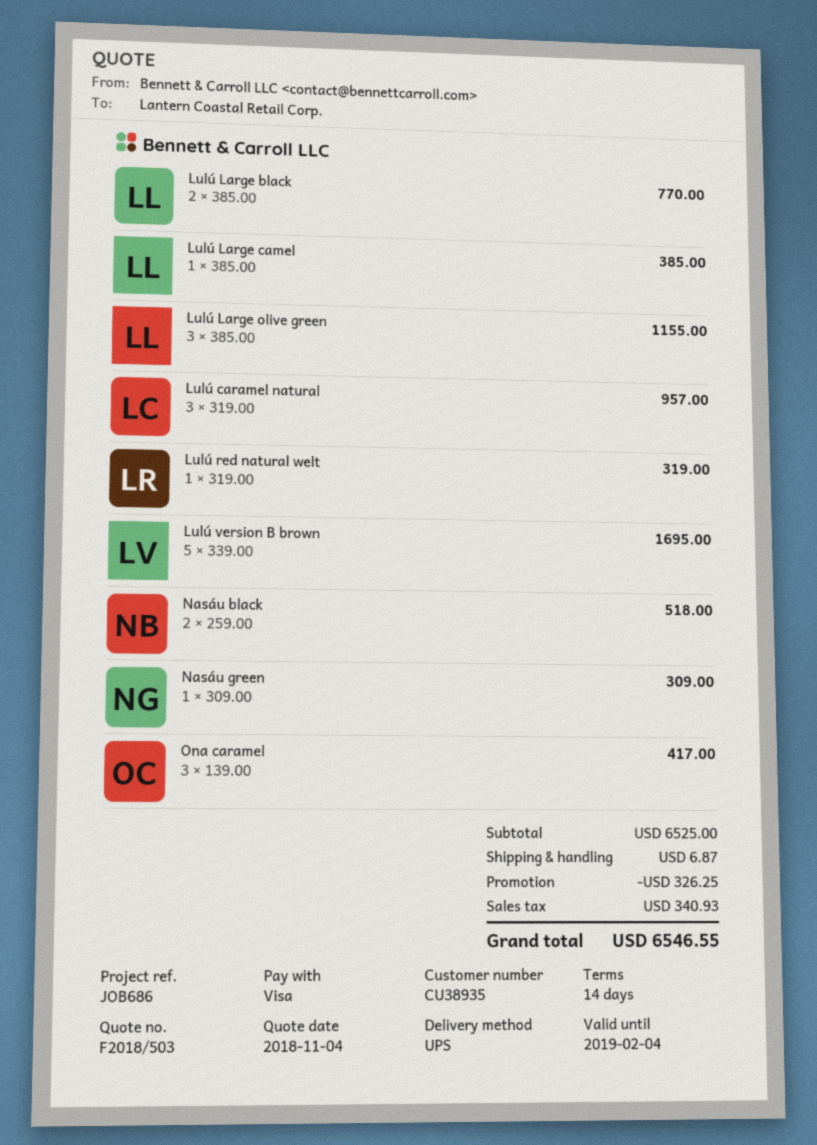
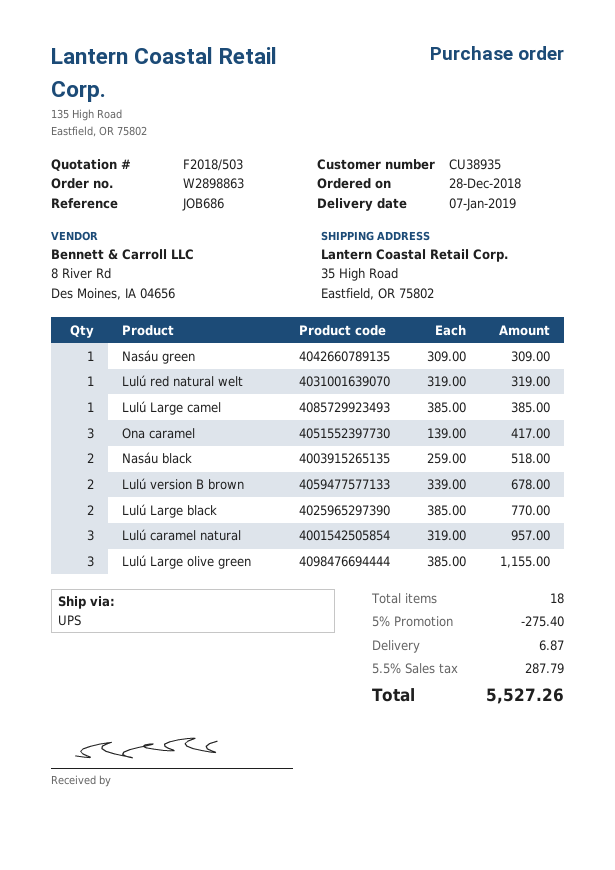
Lulú version B brown: 5 x 339.00 = 1695.00 -> 2 x 339.00 = 678.00
discount: 326.25 -> 275.40
tax: 340.93 -> 287.79
total: 6546.55 -> 5527.26

